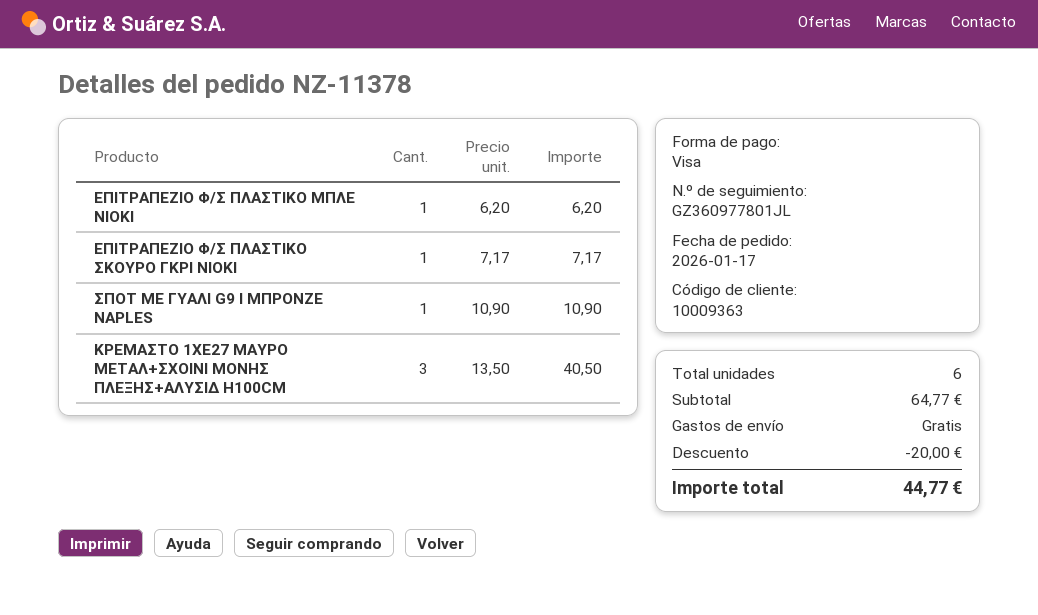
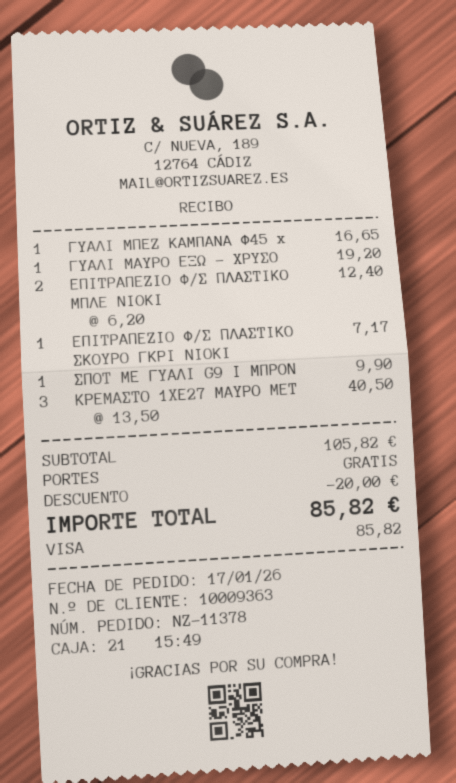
ΕΠΙΤΡΑΠΕΖΙΟ Φ/Σ ΠΛΑΣΤΙΚΟ ΜΠΛΕ NIOKI: 1 x 6.20 = 6.20 -> 2 x 6.20 = 12.40
ΣΠΟΤ ΜΕ ΓΥΑΛΙ G9 I ΜΠΡΟΝΖΕ NAPLES: 1 x 10.90 = 10.90 -> 1 x 9.90 = 9.90
ΓΥΑΛΙ ΜΠΕΖ ΚΑΜΠΑΝΑ Φ45 x: none -> 1 x 16.65 = 16.65
ΓΥΑΛΙ ΜΑΥΡΟ ΕΞΩ – ΧΡΥΣΟ: none -> 1 x 19.20 = 19.20
subtotal: 64.77 -> 105.82
total: 44.77 -> 85.82

